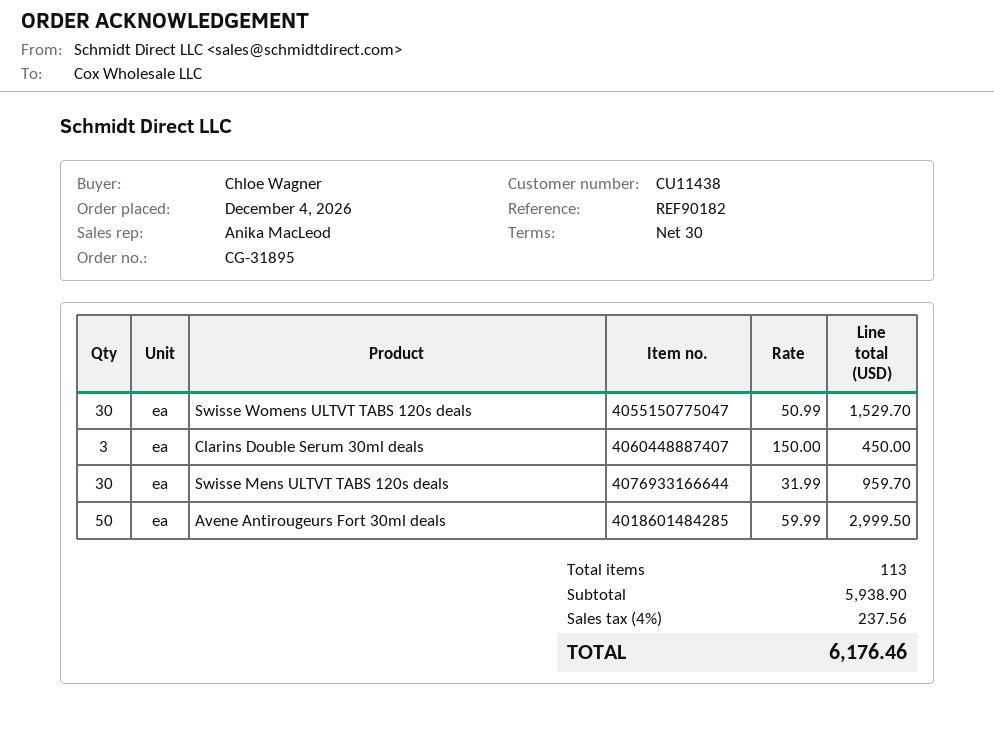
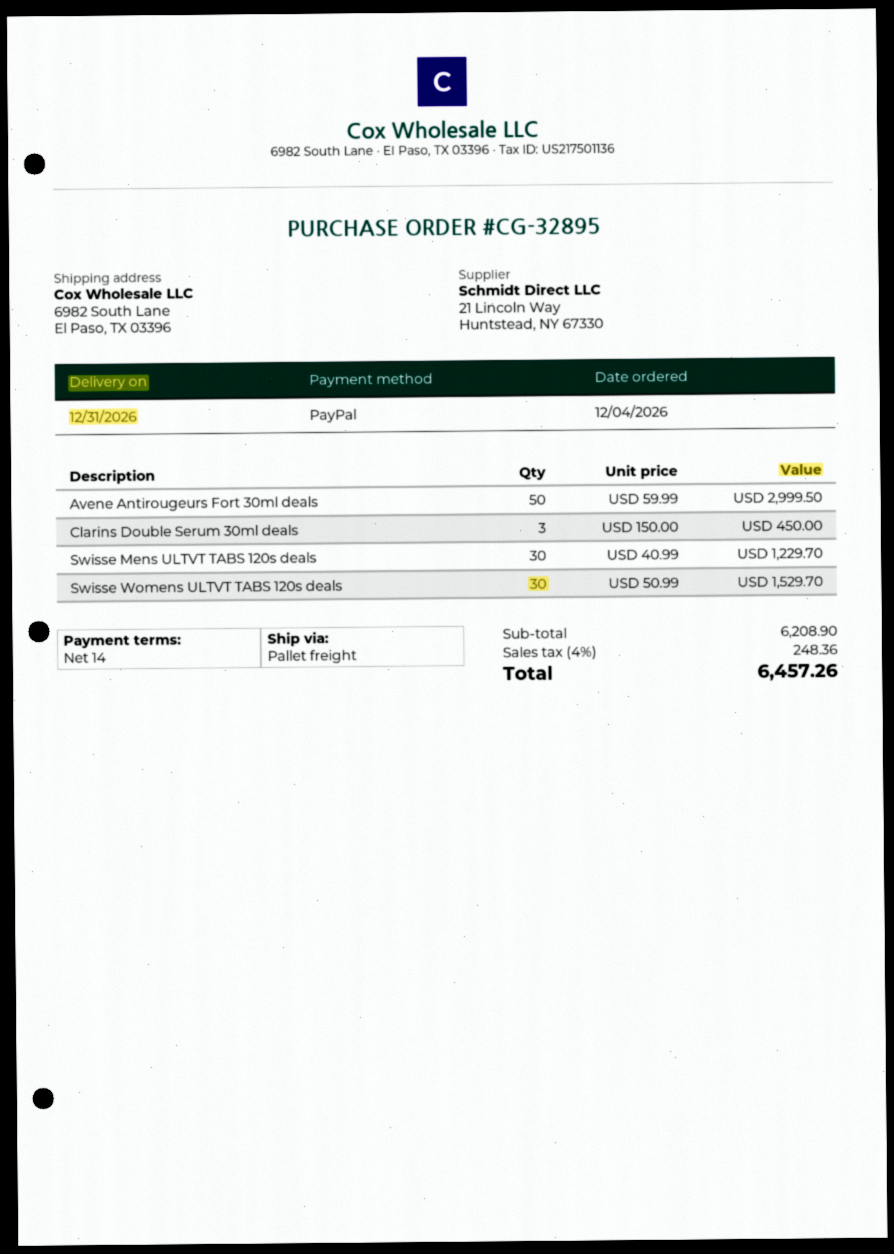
order number: CG-31895 -> CG-32895
payment terms: 30 days -> 14 days
Swisse Mens ULTVT TABS 120s deals: 30 x 31.99 = 959.70 -> 30 x 40.99 = 1229.70
subtotal: 5938.90 -> 6208.90
tax: 4% = 237.56 -> 4% = 248.36
total: 6176.46 -> 6457.26

